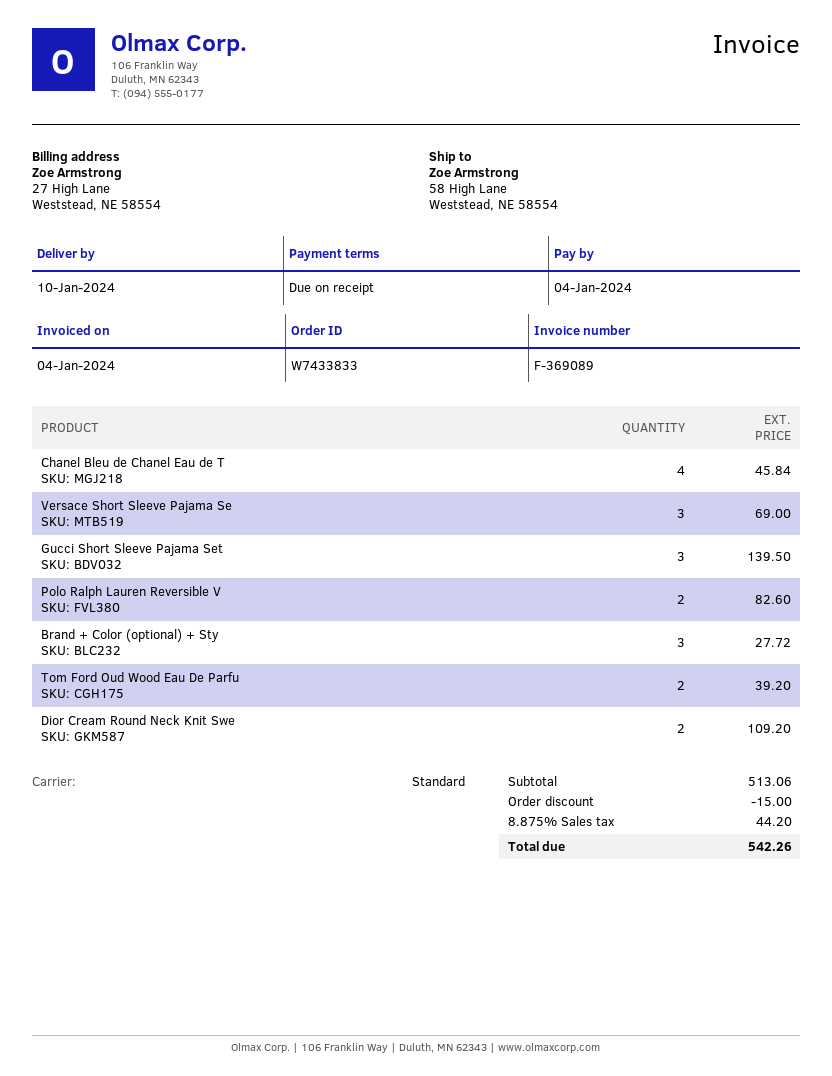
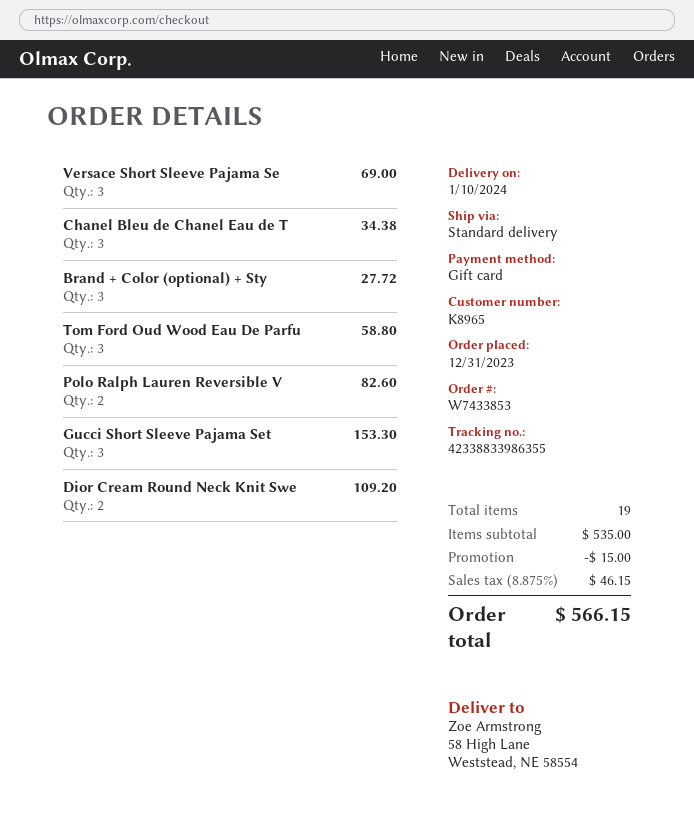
order number: W7433833 -> W7433853
Chanel Bleu de Chanel Eau de T: 4 for 45.84 -> 3 for 34.38
Gucci Short Sleeve Pajama Set: 3 for 139.50 -> 3 for 153.30
Tom Ford Oud Wood Eau De Parfu: 2 for 39.20 -> 3 for 58.80
subtotal: 513.06 -> 535.00
tax: 8.875% = 44.20 -> 8.875% = 46.15
total: 542.26 -> 566.15

